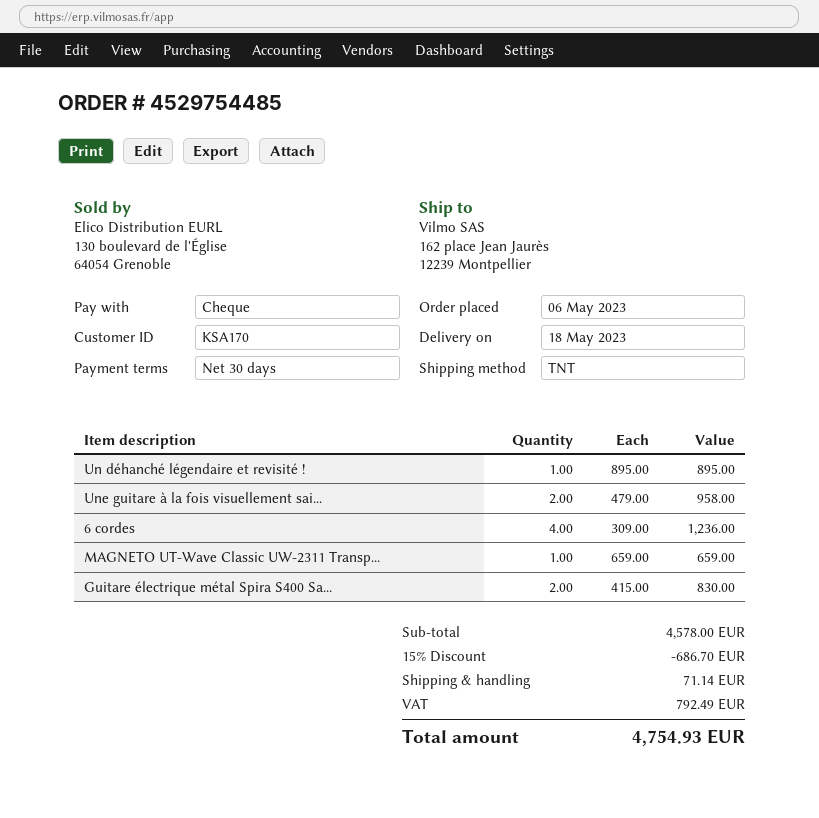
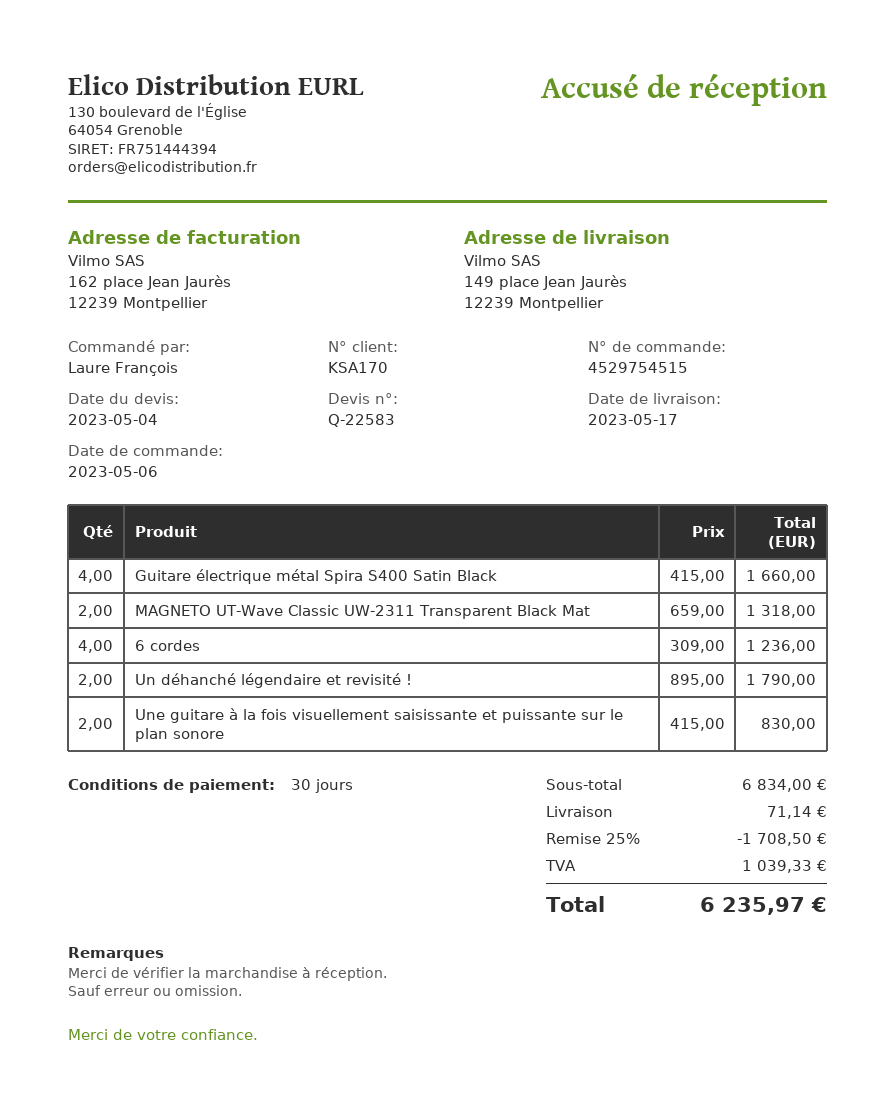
order number: 4529754485 -> 4529754515
delivery date: 2023-05-18 -> 2023-05-17
ship to: 162 place Jean Jaurès, 12239 Montpellier -> 149 place Jean Jaurès, 12239 Montpellier
Un déhanché légendaire et revisité !: 1 x 895.00 = 895.00 -> 2 x 895.00 = 1790.00
Une guitare à la fois visuellement sai...: 2 x 479.00 = 958.00 -> 2 x 415.00 = 830.00
MAGNETO UT-Wave Classic UW-2311 Transp...: 1 x 659.00 = 659.00 -> 2 x 659.00 = 1318.00
Guitare électrique métal Spira S400 Sa...: 2 x 415.00 = 830.00 -> 4 x 415.00 = 1660.00
subtotal: 4578.00 -> 6834.00
discount: 15% = 686.70 -> 25% = 1708.50
tax: 792.49 -> 1039.33
total: 4754.93 -> 6235.97

